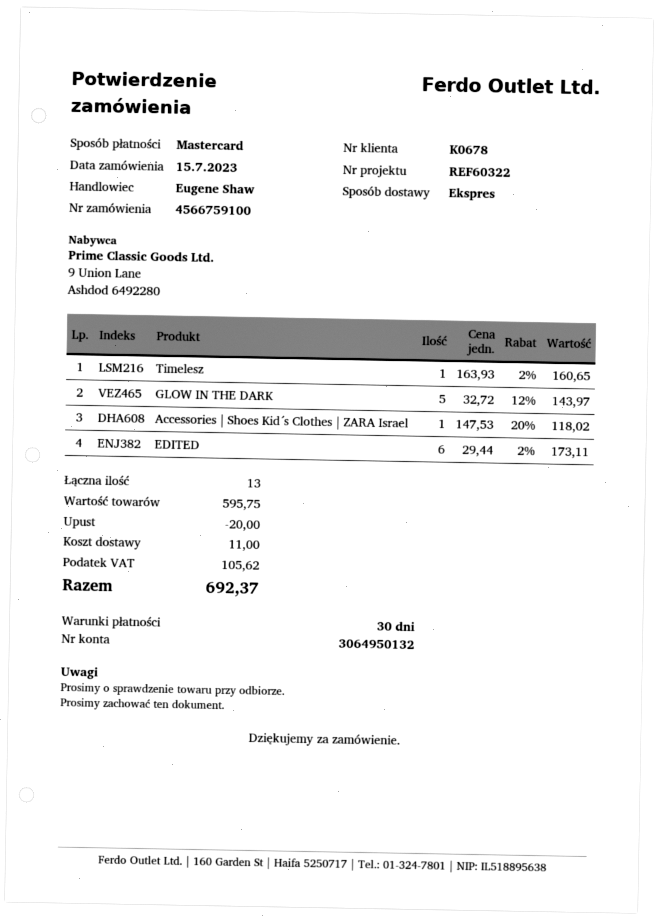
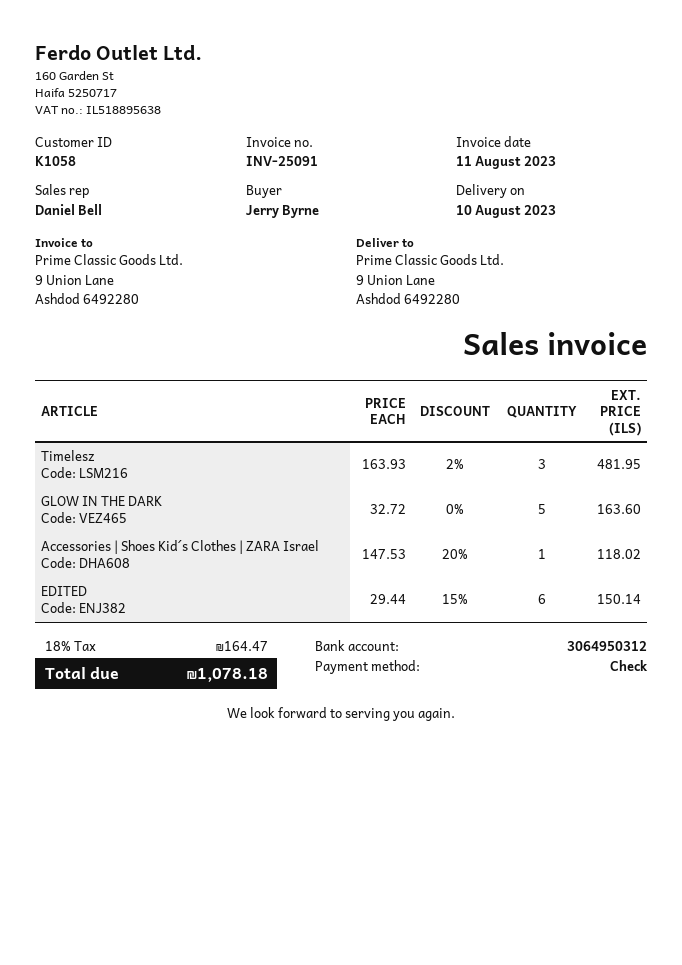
customer number: K0678 -> K1058
sales rep: Eugene Shaw -> Daniel Bell
payment method: Mastercard -> cheque
bank account: 3064950132 -> 3064950312
Timelesz: 1 x 163.93 - 2% = 160.65 -> 3 x 163.93 - 2% = 481.95
GLOW IN THE DARK: 5 x 32.72 - 12% = 143.97 -> 5 x 32.72 = 163.60
EDITED: 6 x 29.44 - 2% = 173.11 -> 6 x 29.44 - 15% = 150.14
discount: 20.00 -> none
shipping: 11.00 -> none
tax: 105.62 -> 164.47
total: 692.37 -> 1078.18

